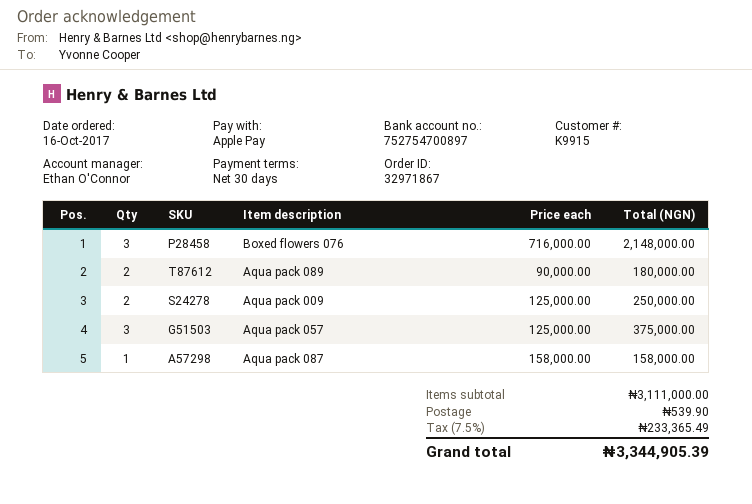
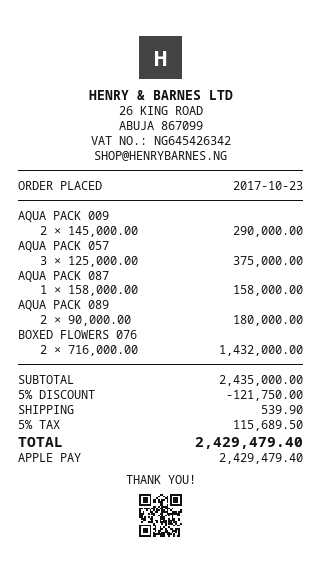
order date: 2017-10-16 -> 2017-10-23
Boxed flowers 076: 3 x 716000.00 = 2148000.00 -> 2 x 716000.00 = 1432000.00
Aqua pack 009: 2 x 125000.00 = 250000.00 -> 2 x 145000.00 = 290000.00
subtotal: 3111000.00 -> 2435000.00
discount: none -> 5% = 121750.00
tax: 7.5% = 233365.49 -> 5% = 115689.50
total: 3344905.39 -> 2429479.40

